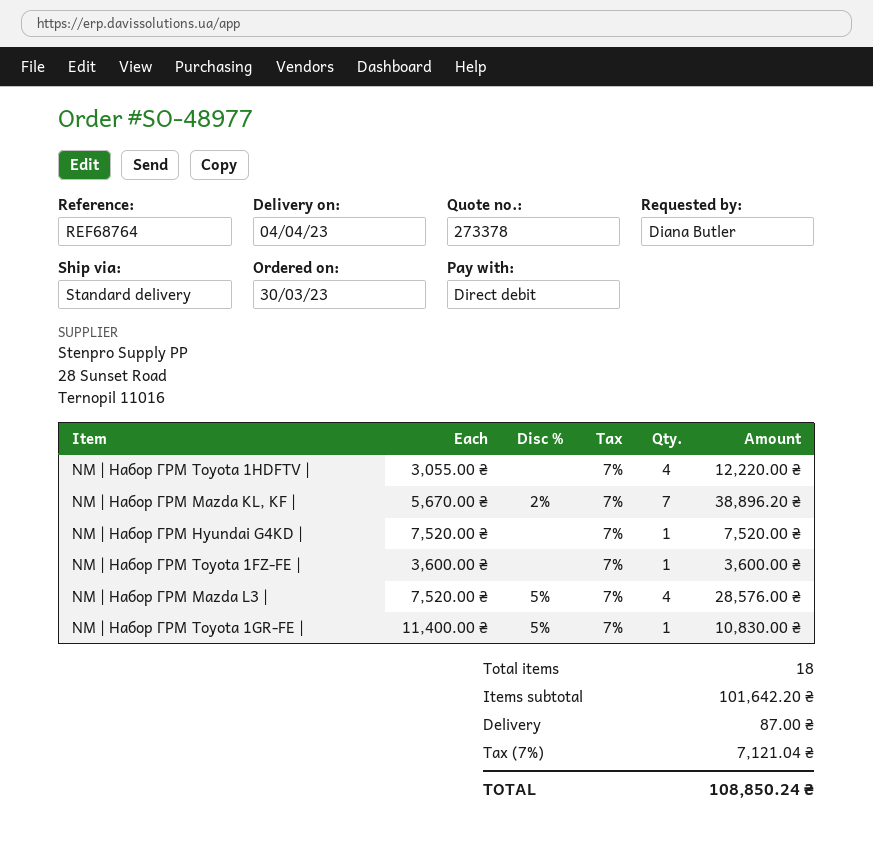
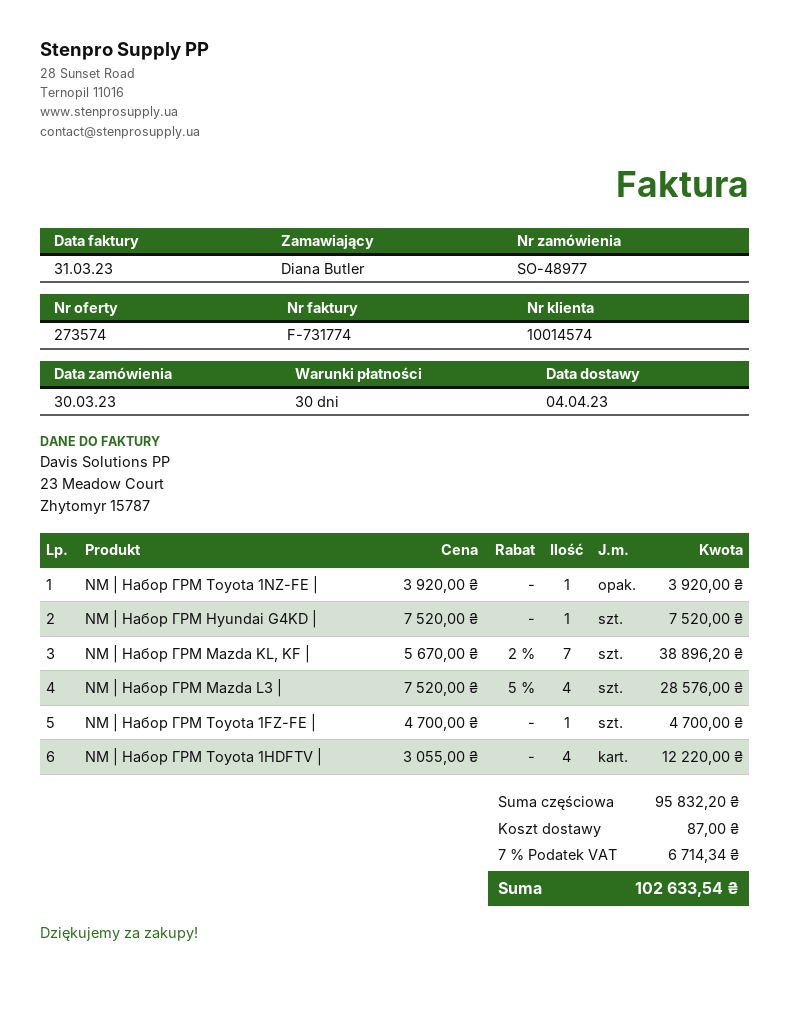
quote number: 273378 -> 273574
NM | Набор ГРМ Toyota 1FZ-FE |: 1 x 3600.00 = 3600.00 -> 1 x 4700.00 = 4700.00
NM | Набор ГРМ Toyota 1GR-FE |: 1 x 11400.00 - 5% = 10830.00 -> none
NM | Набор ГРМ Toyota 1NZ-FE |: none -> 1 x 3920.00 = 3920.00
subtotal: 101642.20 -> 95832.20
tax: 7% = 7121.04 -> 7% = 6714.34
total: 108850.24 -> 102633.54

